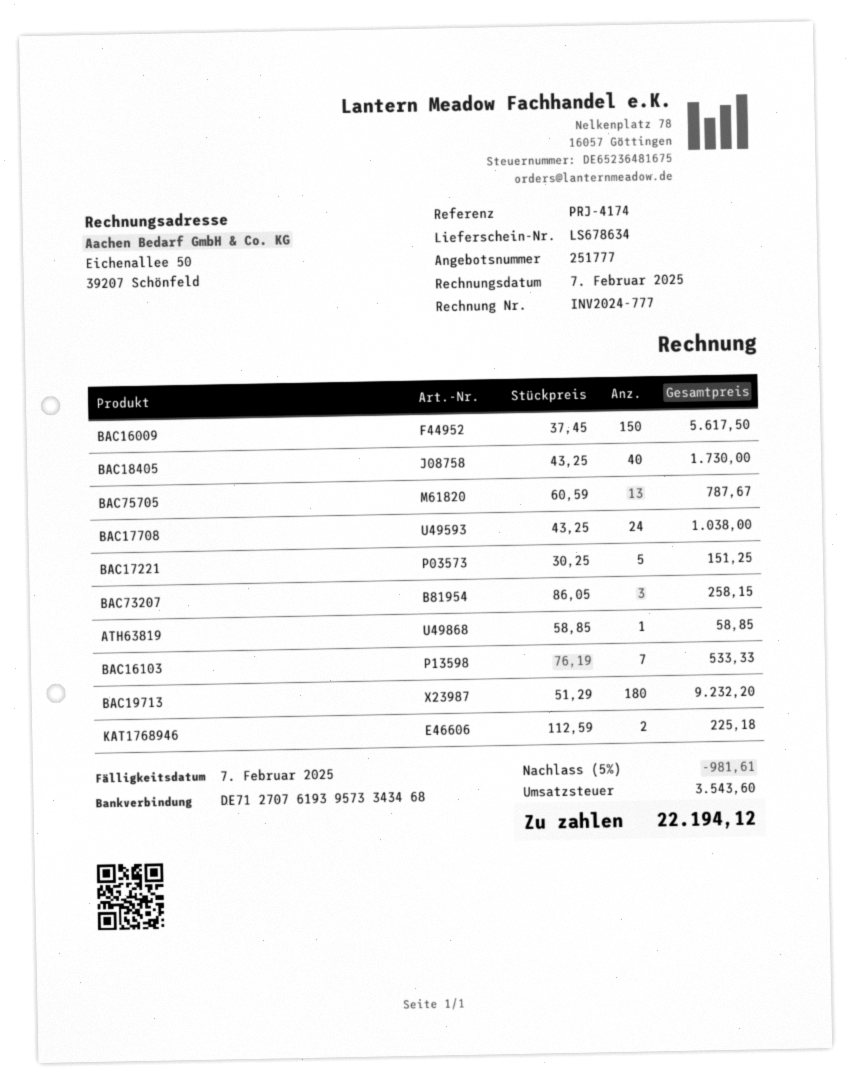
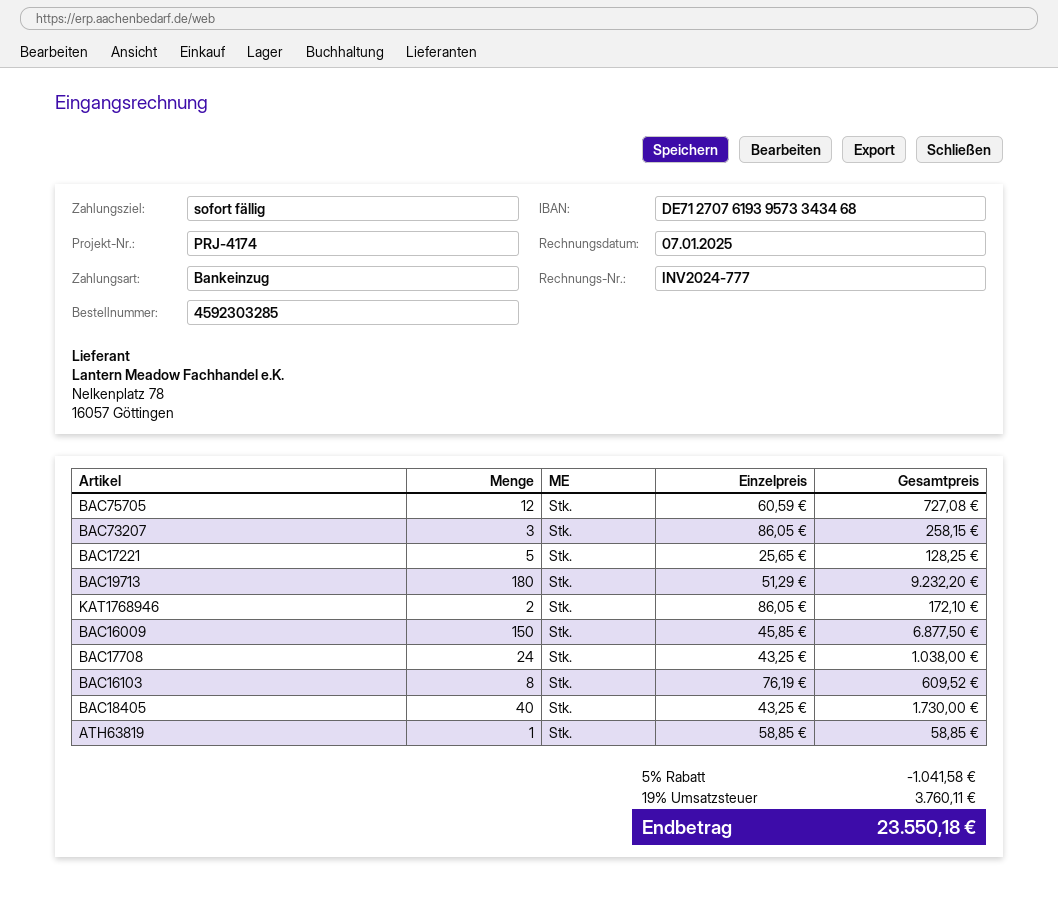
invoice date: 2025-02-07 -> 2025-01-07
BAC16009: 150 x 37.45 = 5617.50 -> 150 x 45.85 = 6877.50
BAC75705: 13 x 60.59 = 787.67 -> 12 x 60.59 = 727.08
BAC17221: 5 x 30.25 = 151.25 -> 5 x 25.65 = 128.25
BAC16103: 7 x 76.19 = 533.33 -> 8 x 76.19 = 609.52
KAT1768946: 2 x 112.59 = 225.18 -> 2 x 86.05 = 172.10
discount: 5% = 981.61 -> 5% = 1041.58
tax: 3543.60 -> 3760.11
total: 22194.12 -> 23550.18

